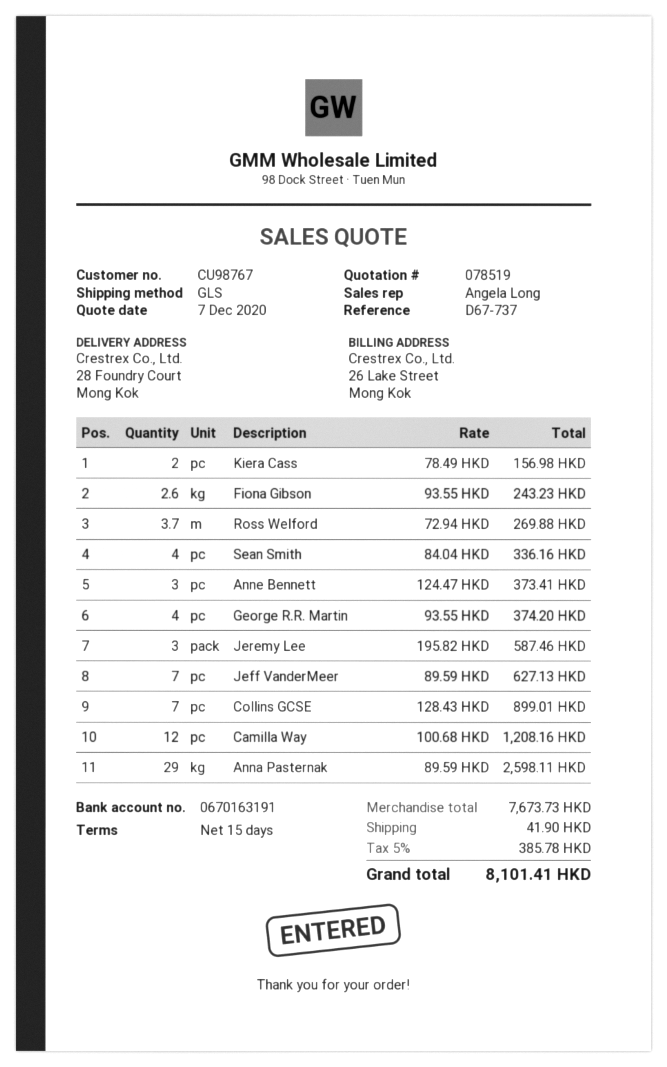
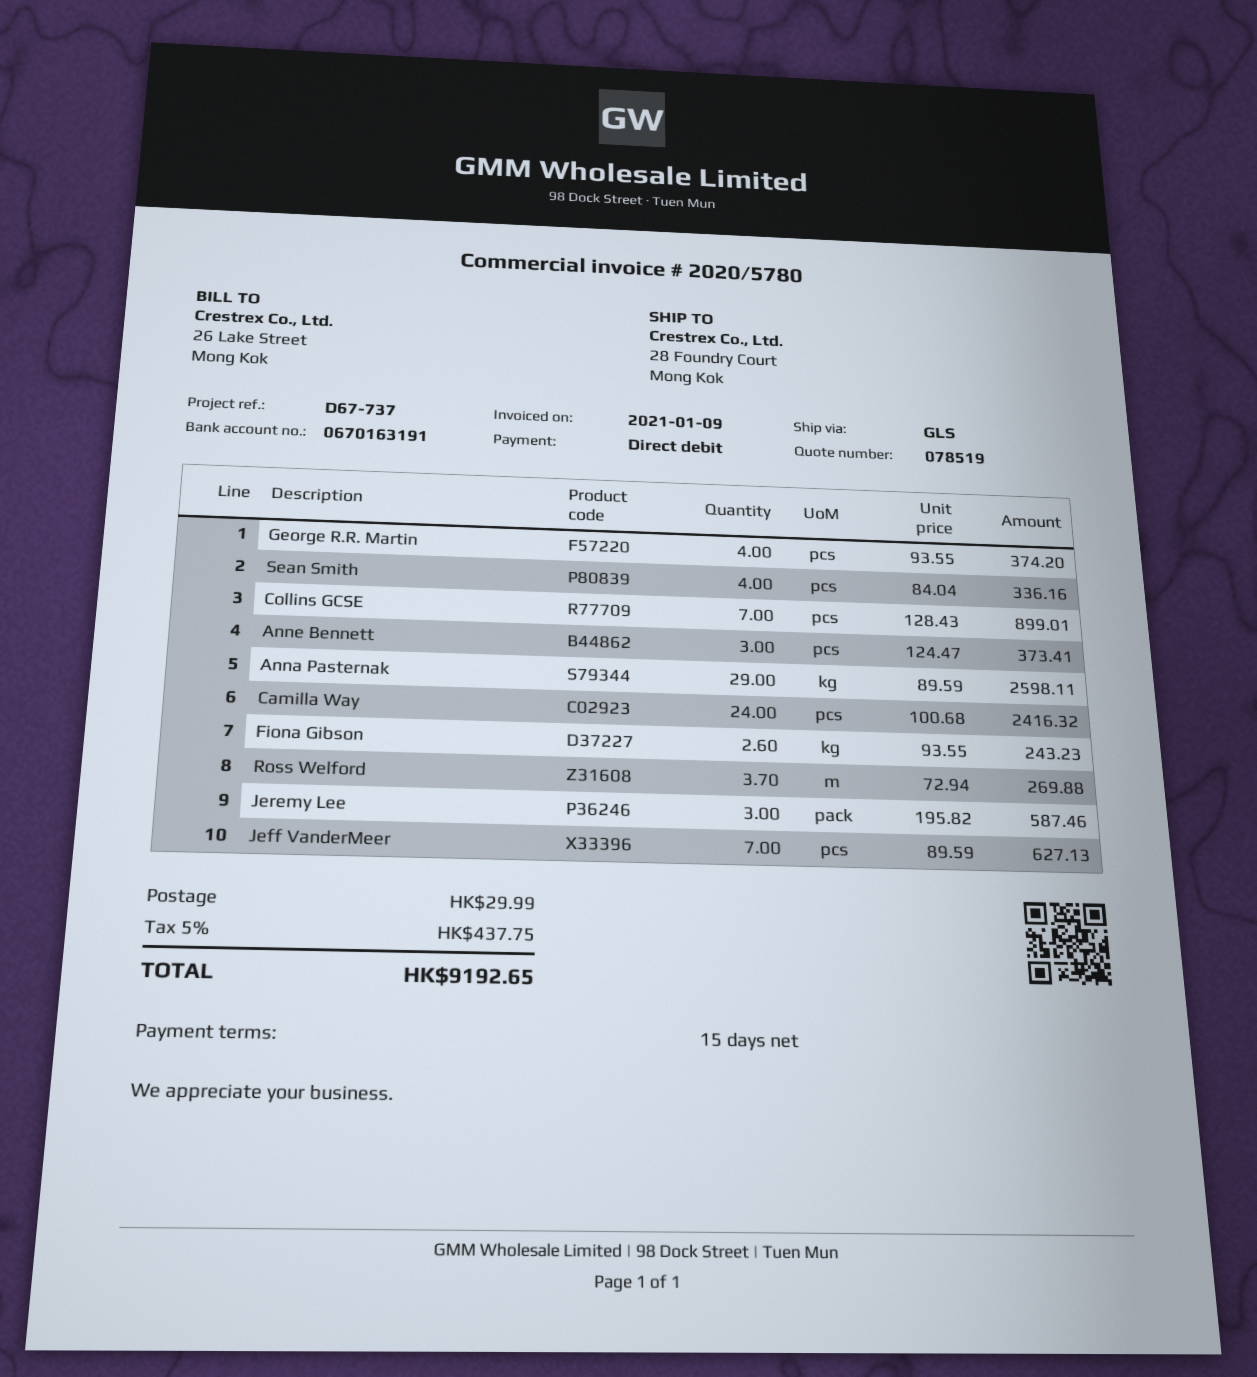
Kiera Cass: 2 x 78.49 = 156.98 -> none
Camilla Way: 12 x 100.68 = 1208.16 -> 24 x 100.68 = 2416.32
shipping: 41.90 -> 29.99
tax: 5% = 385.78 -> 5% = 437.75
total: 8101.41 -> 9192.65

